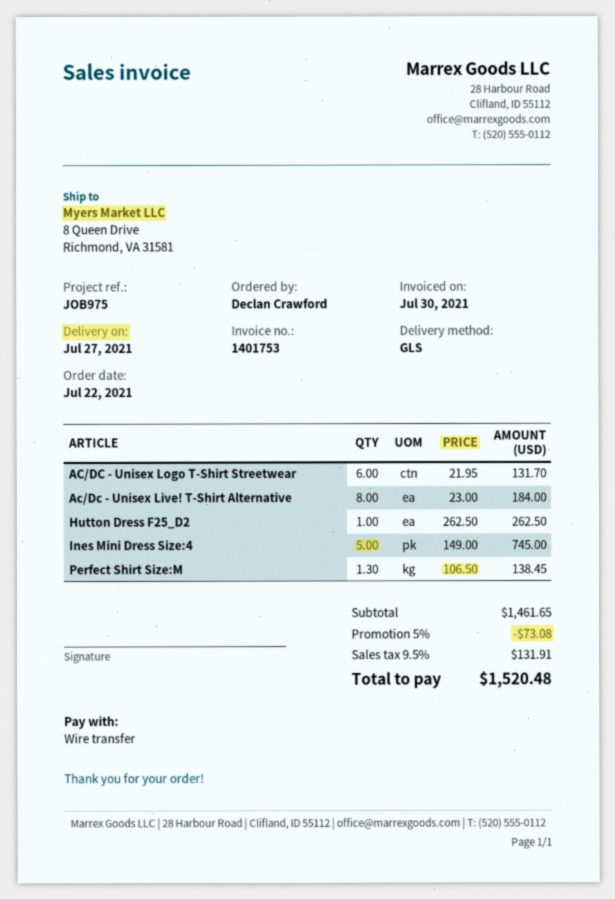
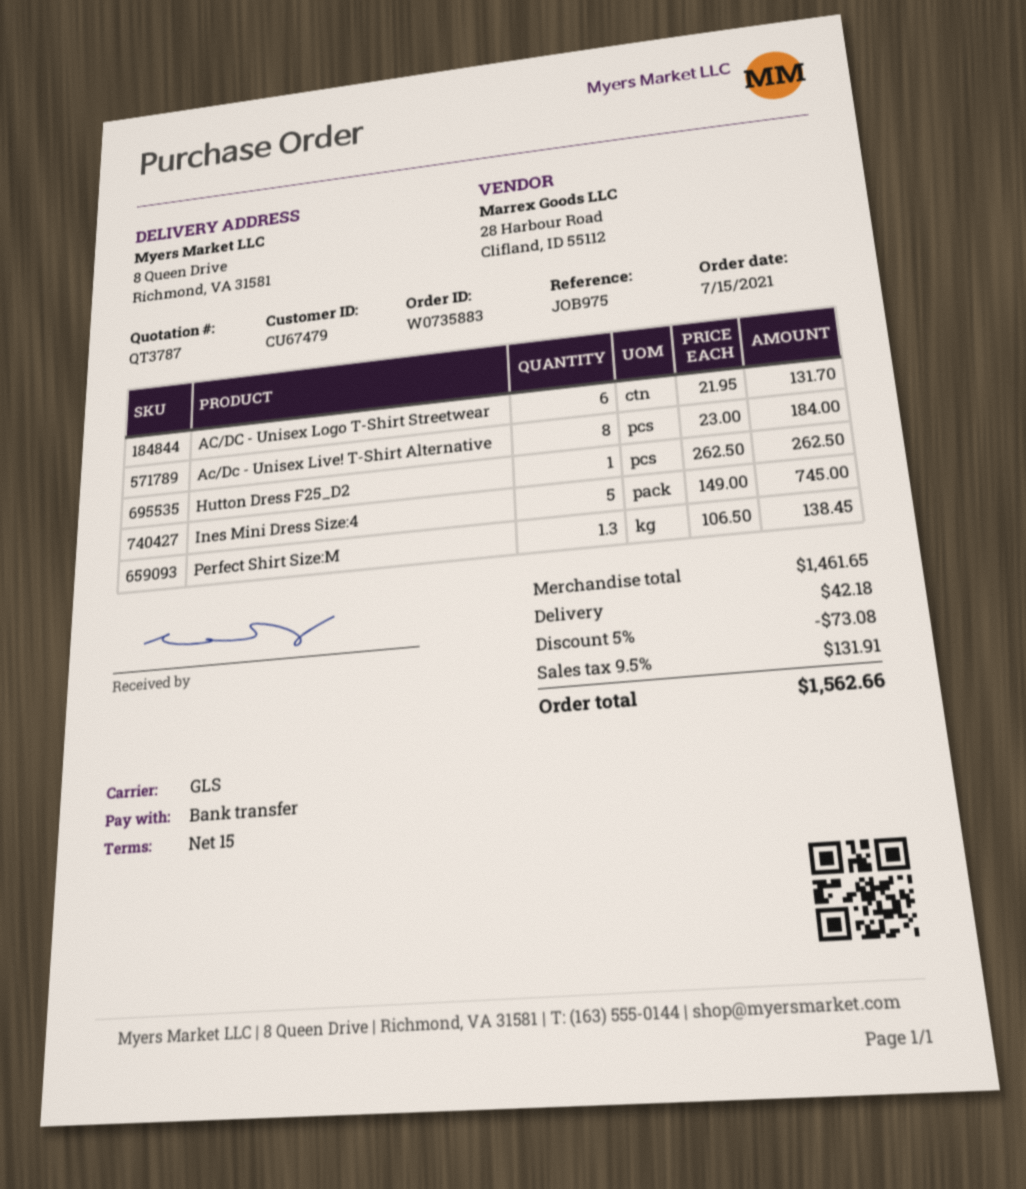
order date: 2021-07-22 -> 2021-07-15
shipping: none -> 42.18
total: 1520.48 -> 1562.66

